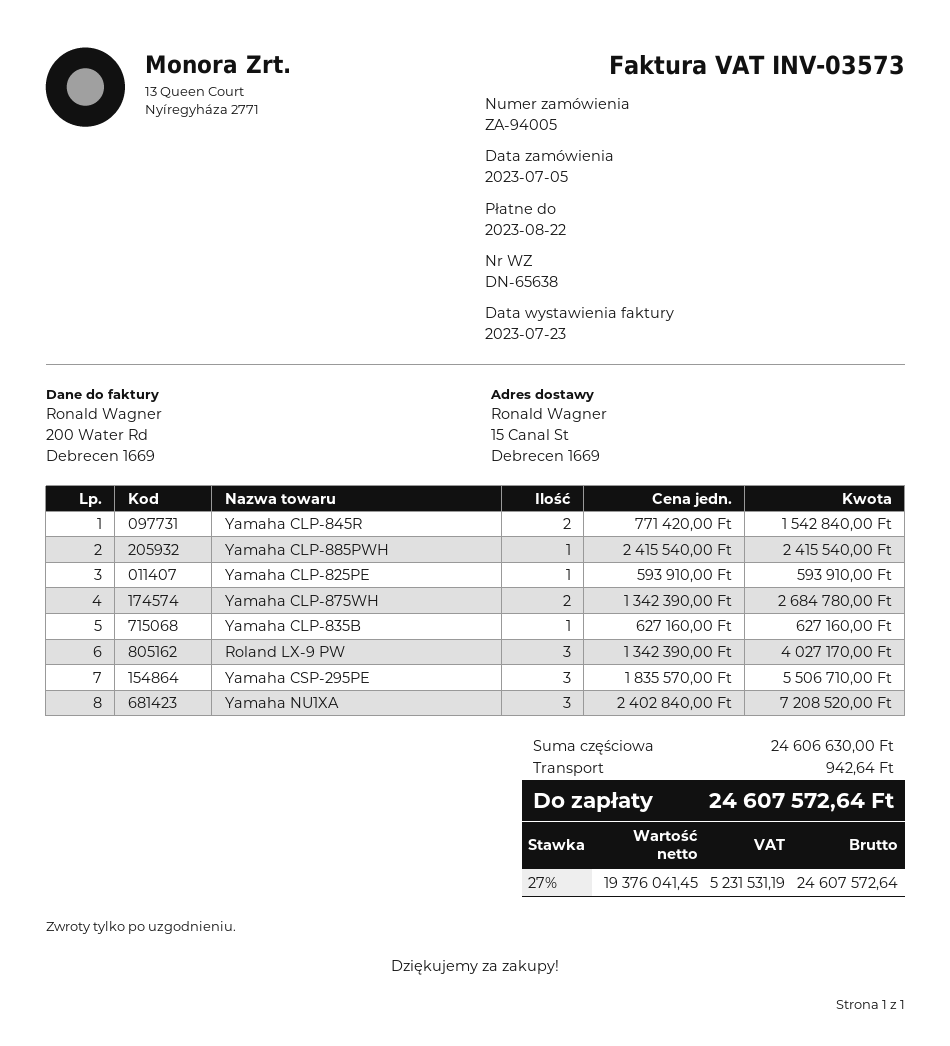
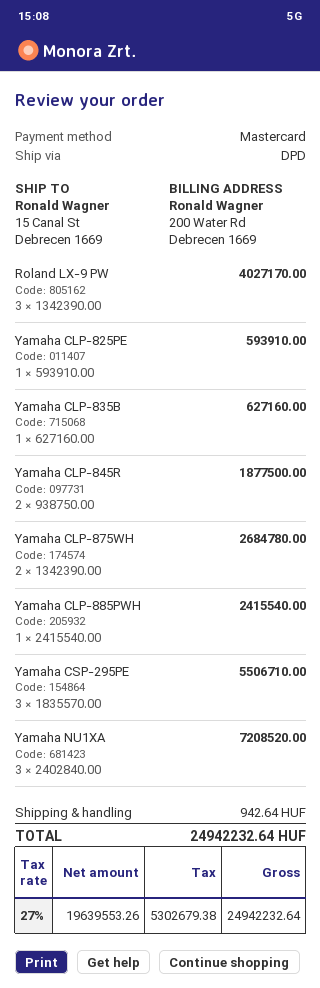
Yamaha CLP-845R: 2 x 771420.00 = 1542840.00 -> 2 x 938750.00 = 1877500.00
net: 19376041.45 -> 19639553.26
tax: 27% = 5231531.19 -> 27% = 5302679.38
total: 24607572.64 -> 24942232.64

